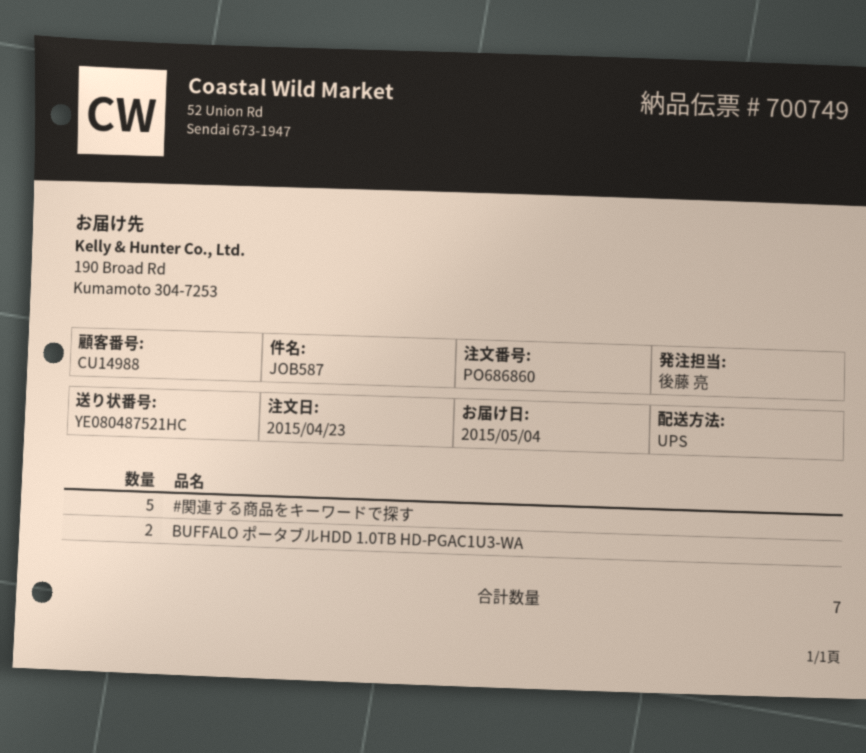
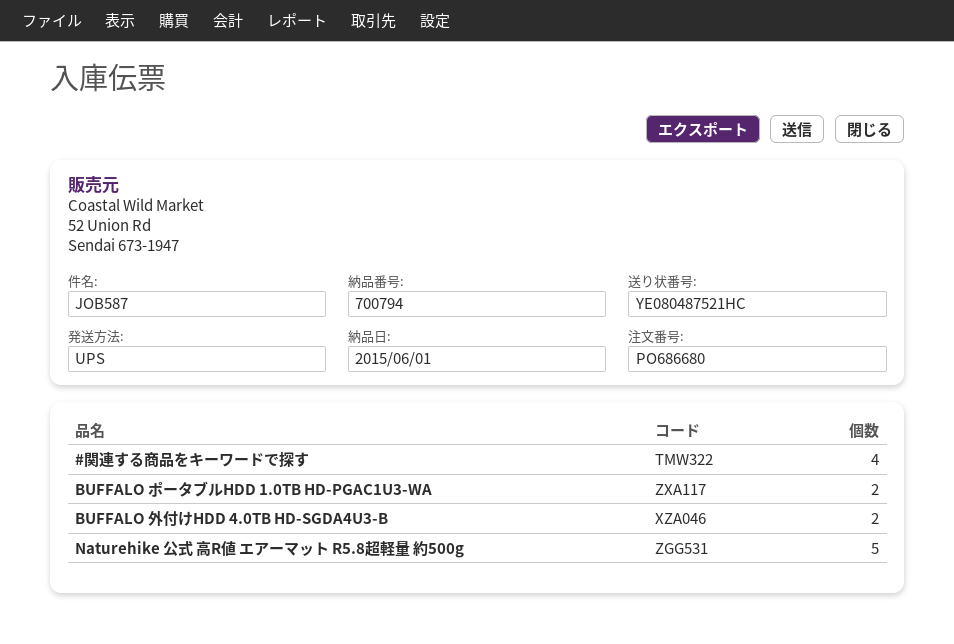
order number: PO686860 -> PO686680
delivery note number: 700749 -> 700794
delivery date: 2015-05-04 -> 2015-06-01
#関連する商品をキーワードで探す: 5 -> 4
BUFFALO 外付けHDD 4.0TB HD-SGDA4U3-B: none -> 2
Naturehike 公式 高R値 エアーマット R5.8超軽量 約500g: none -> 5

